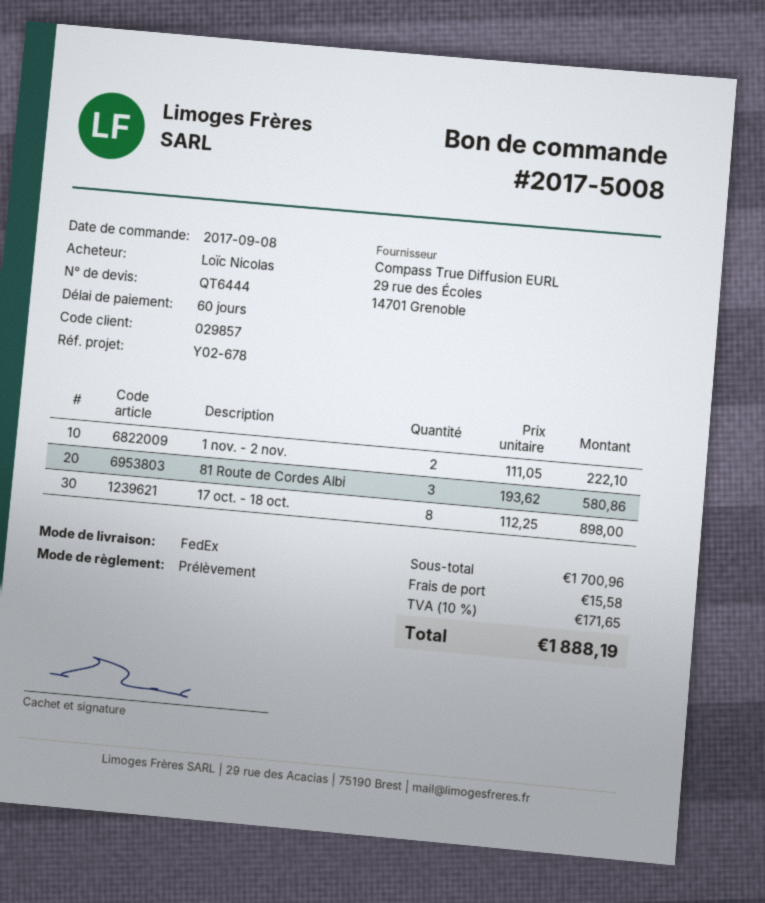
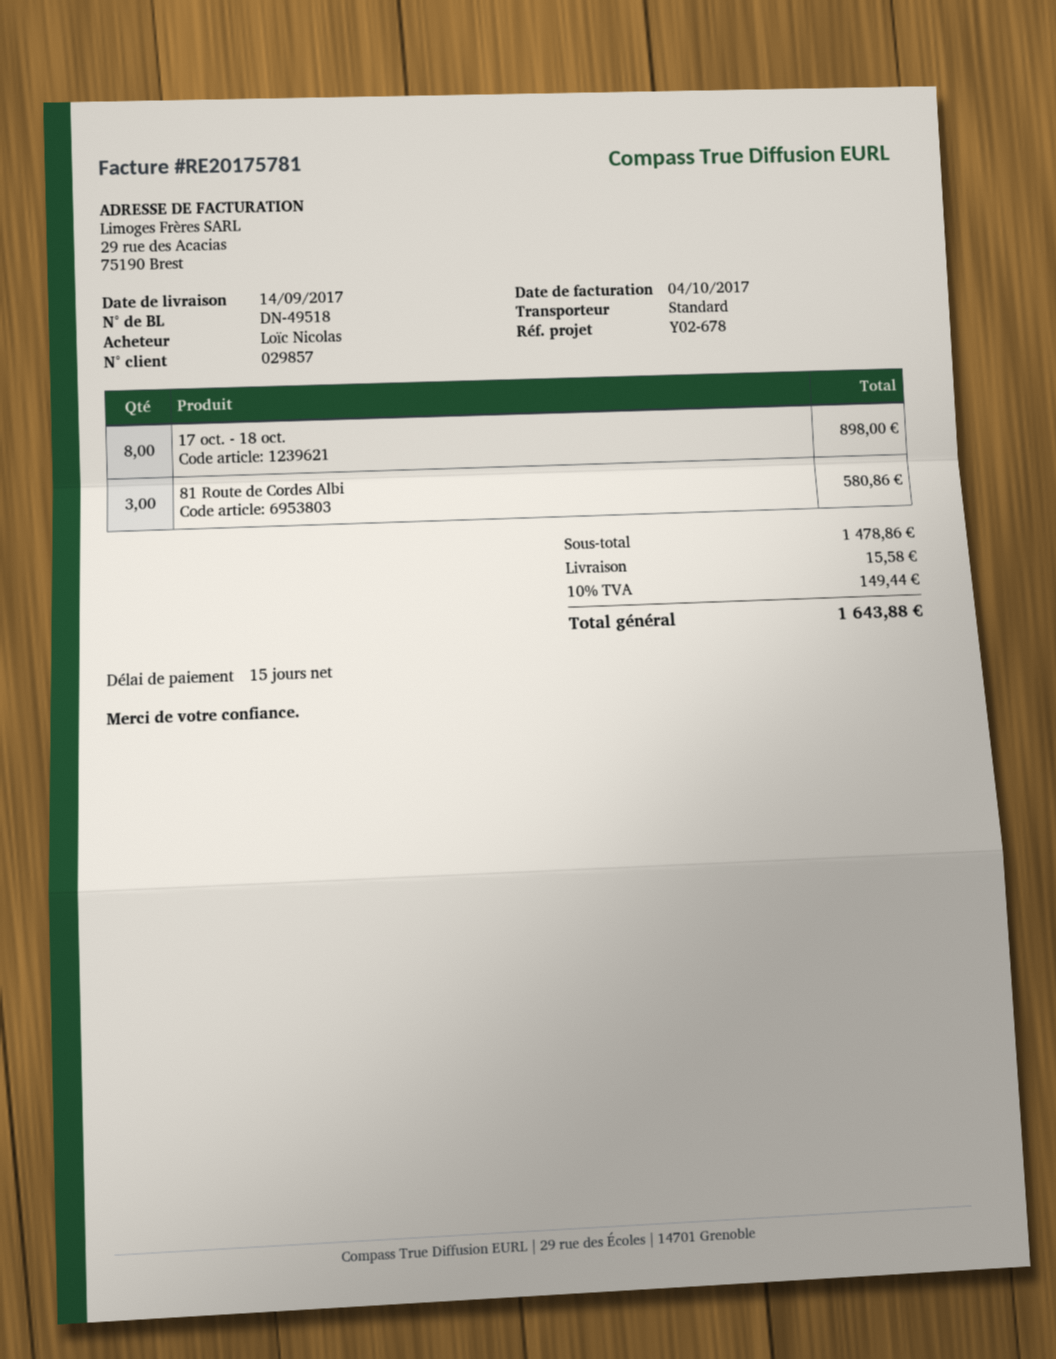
payment terms: 60 days -> 15 days
shipping method: FedEx -> standard
1 nov. - 2 nov.: 2 for 222.10 -> none
subtotal: 1700.96 -> 1478.86
tax: 10% = 171.65 -> 10% = 149.44
total: 1888.19 -> 1643.88

